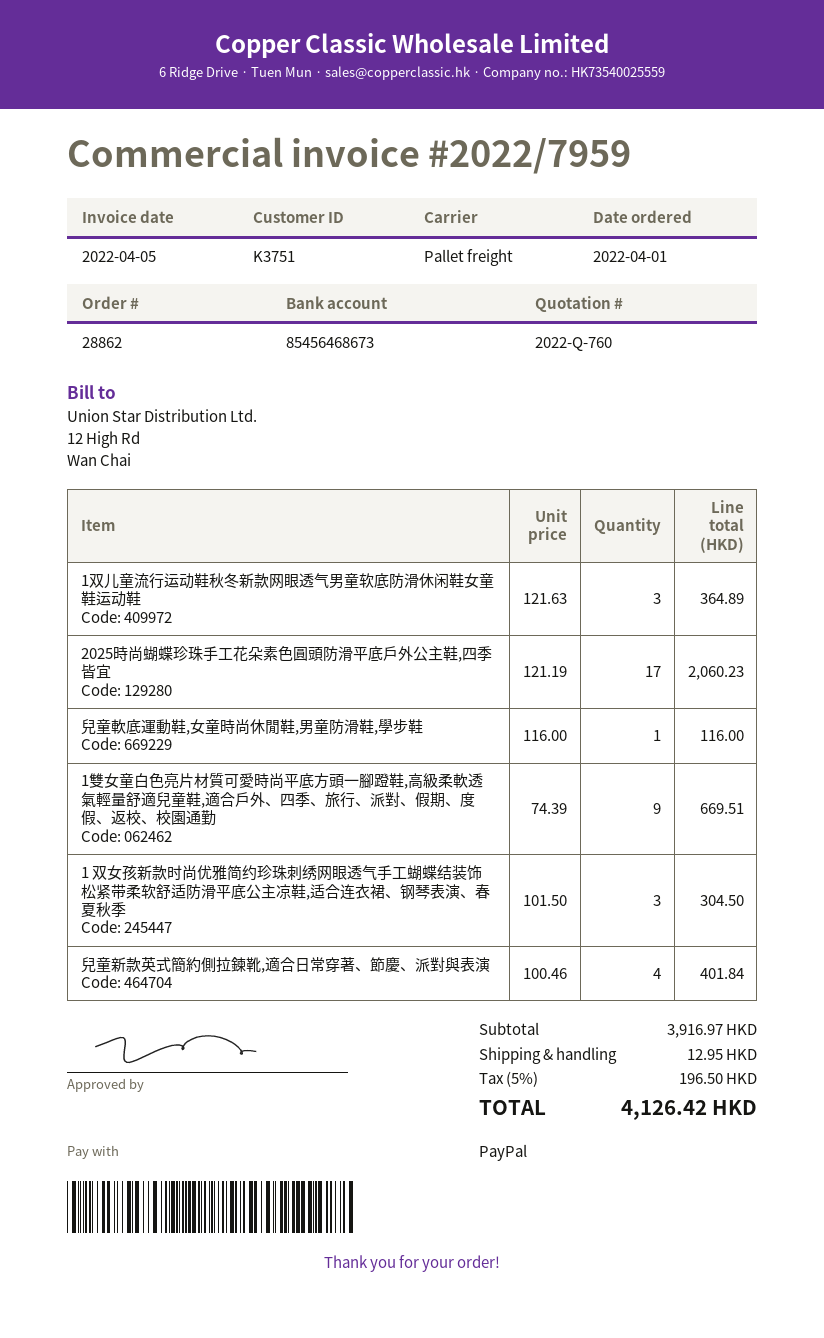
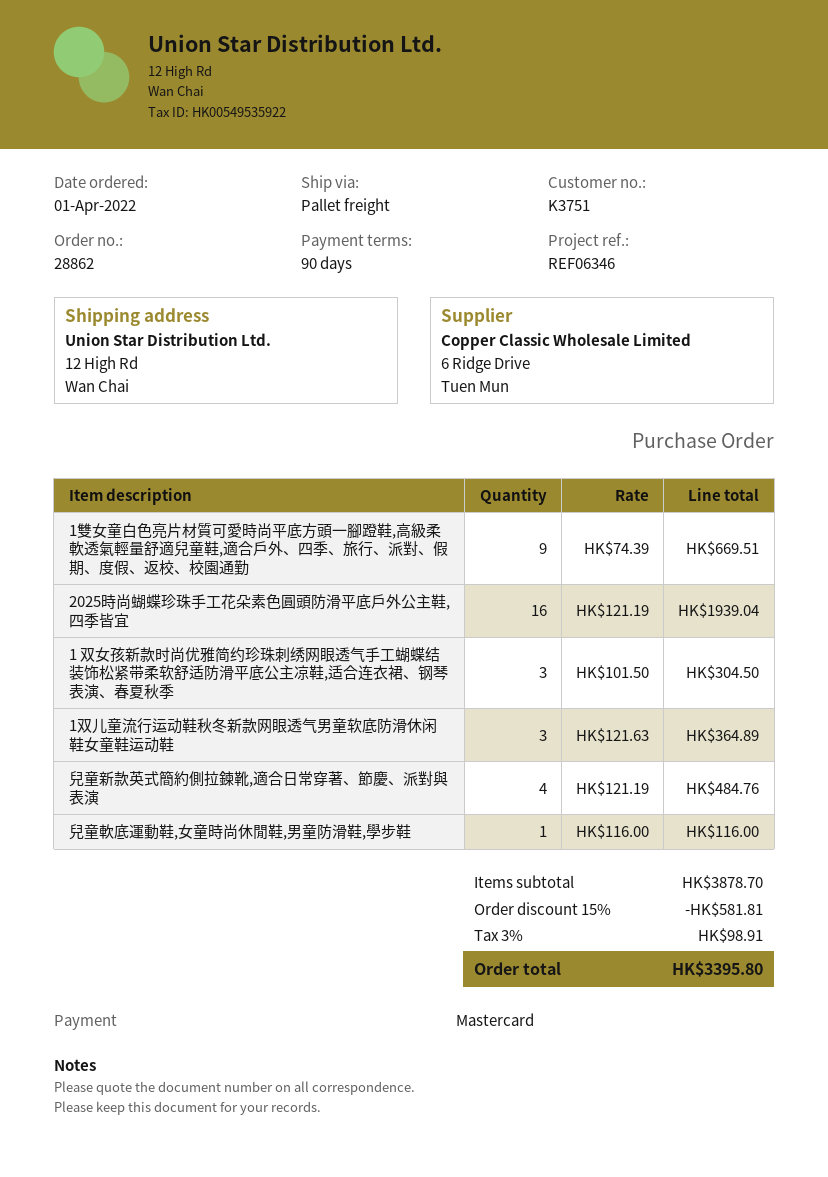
payment method: PayPal -> Mastercard
2025時尚蝴蝶珍珠手工花朵素色圓頭防滑平底戶外公主鞋,四季皆宜: 17 x 121.19 = 2060.23 -> 16 x 121.19 = 1939.04
兒童新款英式簡約側拉鍊靴,適合日常穿著、節慶、派對與表演: 4 x 100.46 = 401.84 -> 4 x 121.19 = 484.76
subtotal: 3916.97 -> 3878.70
discount: none -> 15% = 581.81
shipping: 12.95 -> none
tax: 5% = 196.50 -> 3% = 98.91
total: 4126.42 -> 3395.80

